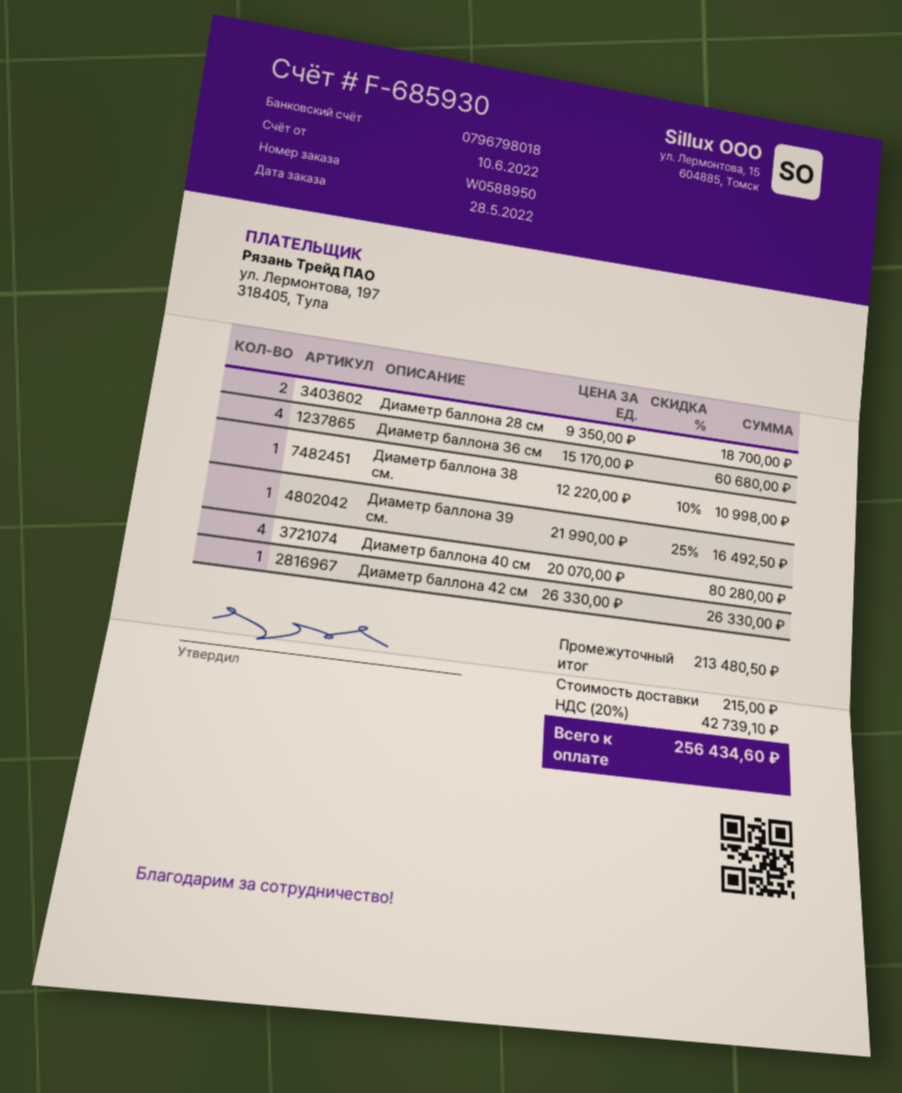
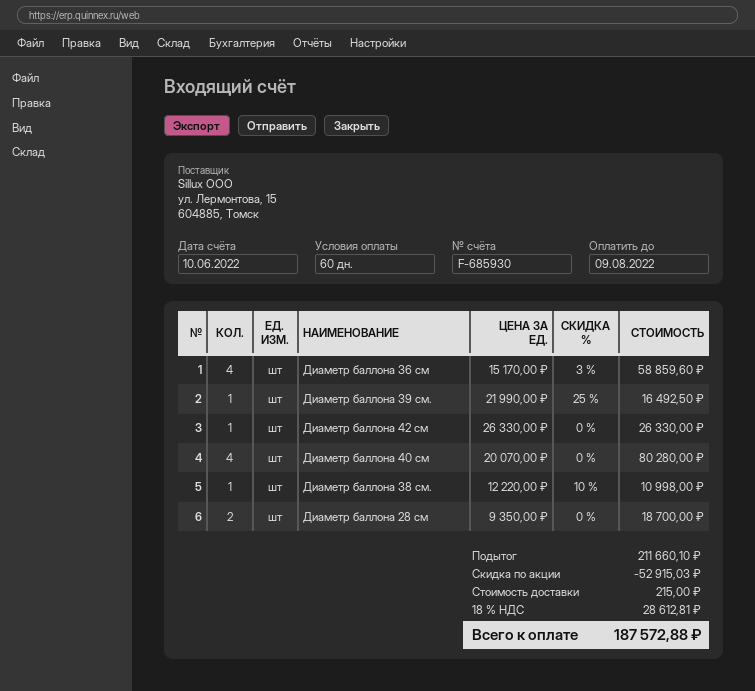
Диаметр баллона 36 см: 4 x 15170.00 = 60680.00 -> 4 x 15170.00 - 3% = 58859.60
subtotal: 213480.50 -> 211660.10
discount: none -> 52915.03
tax: 20% = 42739.10 -> 18% = 28612.81
total: 256434.60 -> 187572.88

